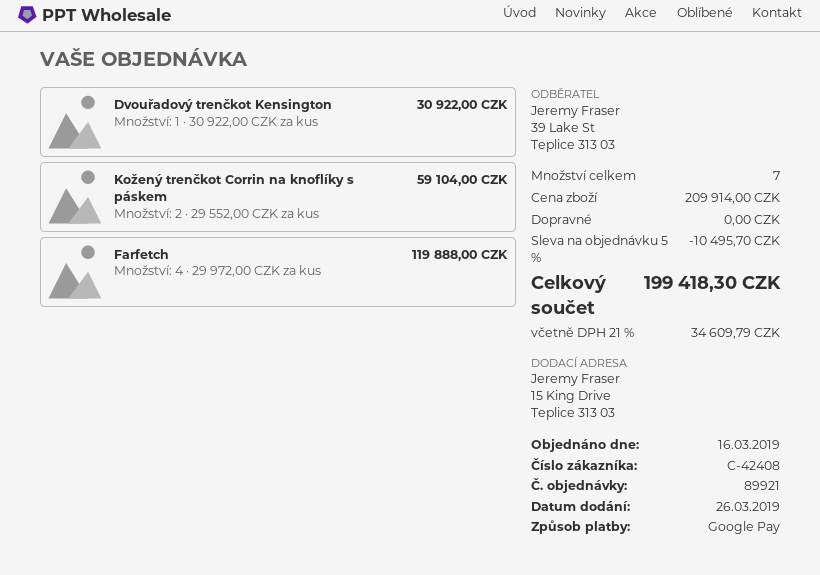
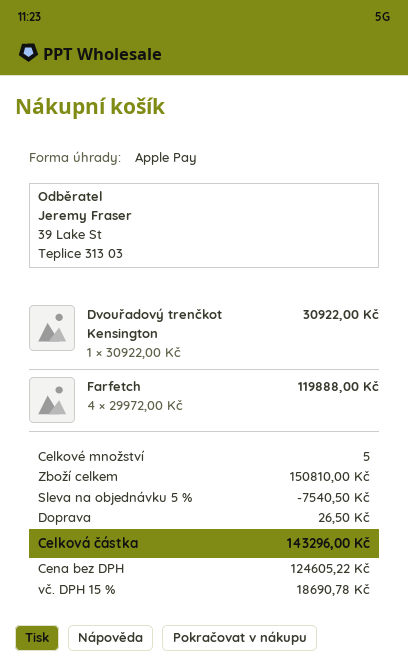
payment method: Google Pay -> Apple Pay
Kožený trenčkot Corrin na knoflíky s páskem: 2 x 29552.00 = 59104.00 -> none
total quantity: 7 -> 5
subtotal: 209914.00 -> 150810.00
discount: 5% = 10495.70 -> 5% = 7540.50
shipping: 0.00 -> 26.50
tax: 21% = 34609.79 -> 15% = 18690.78
total: 199418.30 -> 143296.00

